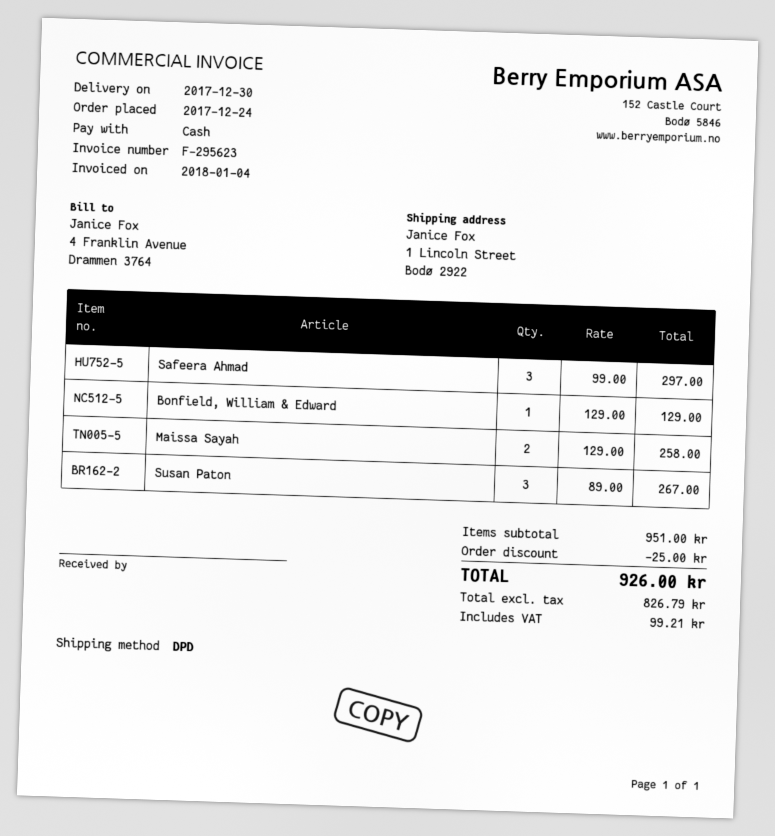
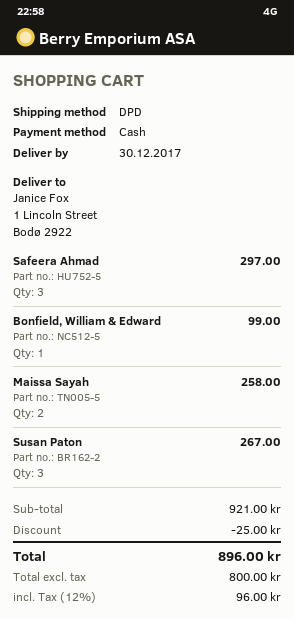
Bonfield, William & Edward: 1 for 129.00 -> 1 for 99.00
subtotal: 951.00 -> 921.00
net: 826.79 -> 800.00
tax: 99.21 -> 96.00
total: 926.00 -> 896.00

